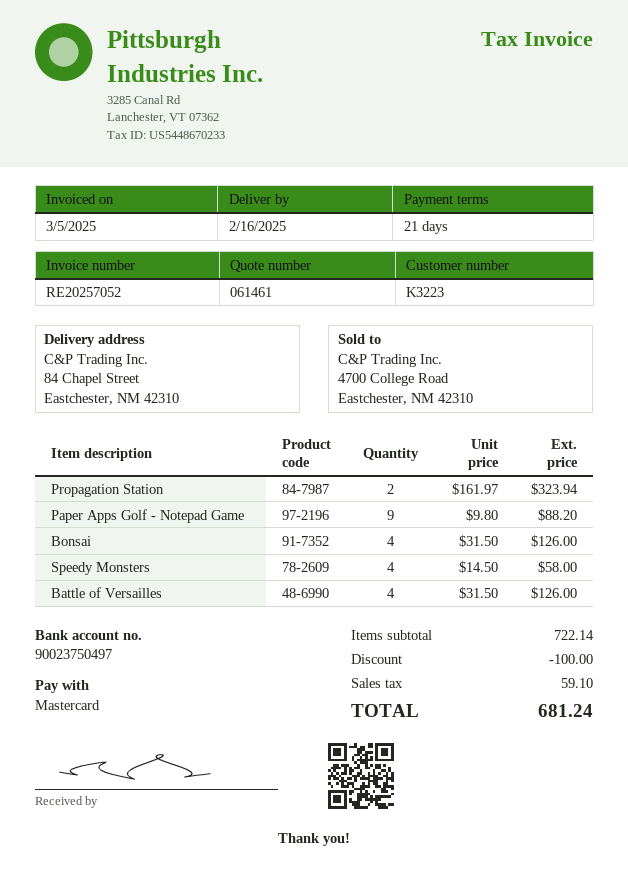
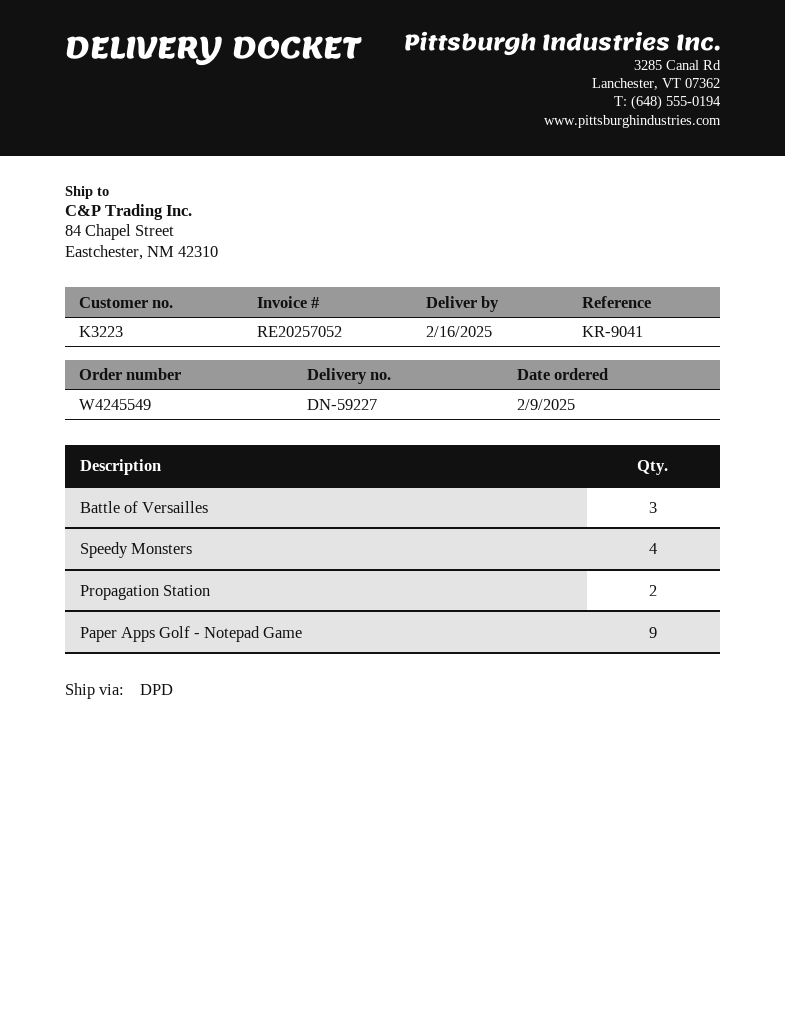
Bonsai: 4 -> none
Battle of Versailles: 4 -> 3

